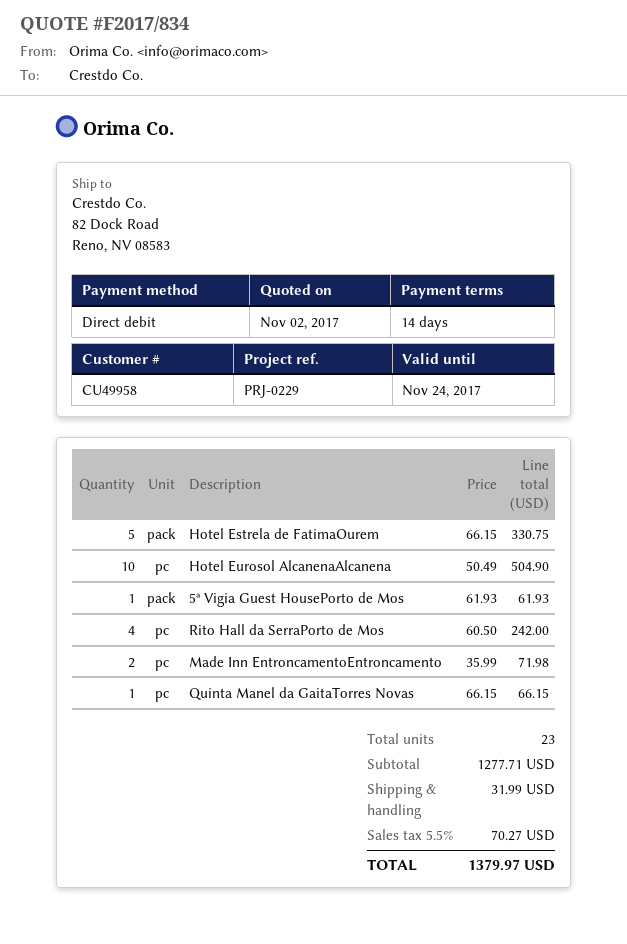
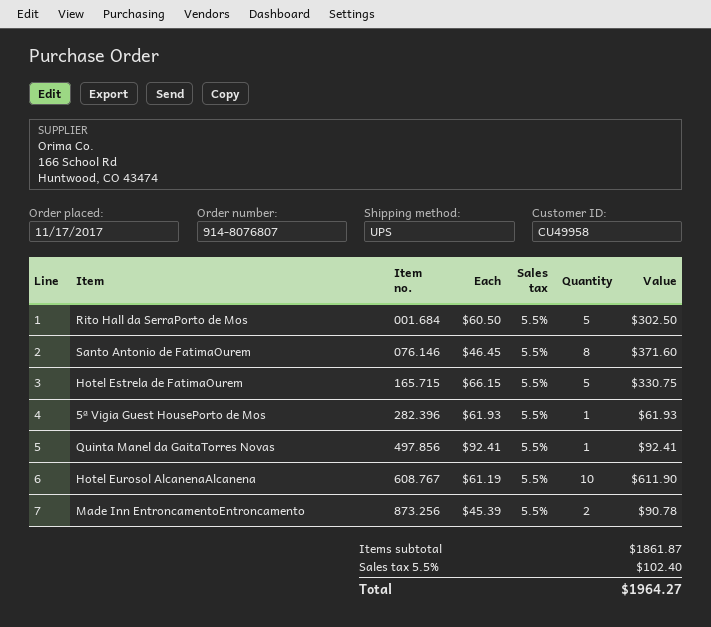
Hotel Eurosol AlcanenaAlcanena: 10 x 50.49 = 504.90 -> 10 x 61.19 = 611.90
Rito Hall da SerraPorto de Mos: 4 x 60.50 = 242.00 -> 5 x 60.50 = 302.50
Made Inn EntroncamentoEntroncamento: 2 x 35.99 = 71.98 -> 2 x 45.39 = 90.78
Quinta Manel da GaitaTorres Novas: 1 x 66.15 = 66.15 -> 1 x 92.41 = 92.41
Santo Antonio de FatimaOurem: none -> 8 x 46.45 = 371.60
subtotal: 1277.71 -> 1861.87
shipping: 31.99 -> none
tax: 5.5% = 70.27 -> 5.5% = 102.40
total: 1379.97 -> 1964.27

